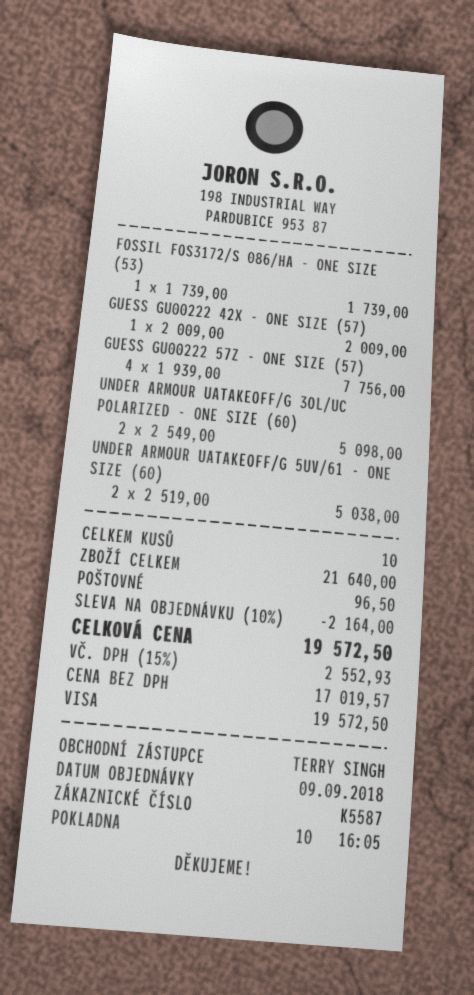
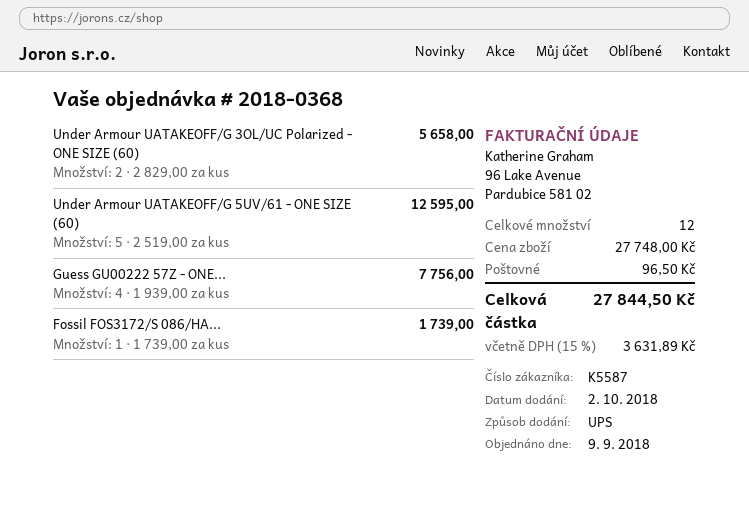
GUESS GU00222 42X - ONE SIZE (57): 1 x 2009.00 = 2009.00 -> none
UNDER ARMOUR UATAKEOFF/G 3OL/UC POLARIZED - ONE SIZE (60): 2 x 2549.00 = 5098.00 -> 2 x 2829.00 = 5658.00
UNDER ARMOUR UATAKEOFF/G 5UV/61 - ONE SIZE (60): 2 x 2519.00 = 5038.00 -> 5 x 2519.00 = 12595.00
total quantity: 10 -> 12
subtotal: 21640.00 -> 27748.00
discount: 10% = 2164.00 -> none
tax: 15% = 2552.93 -> 15% = 3631.89
total: 19572.50 -> 27844.50

